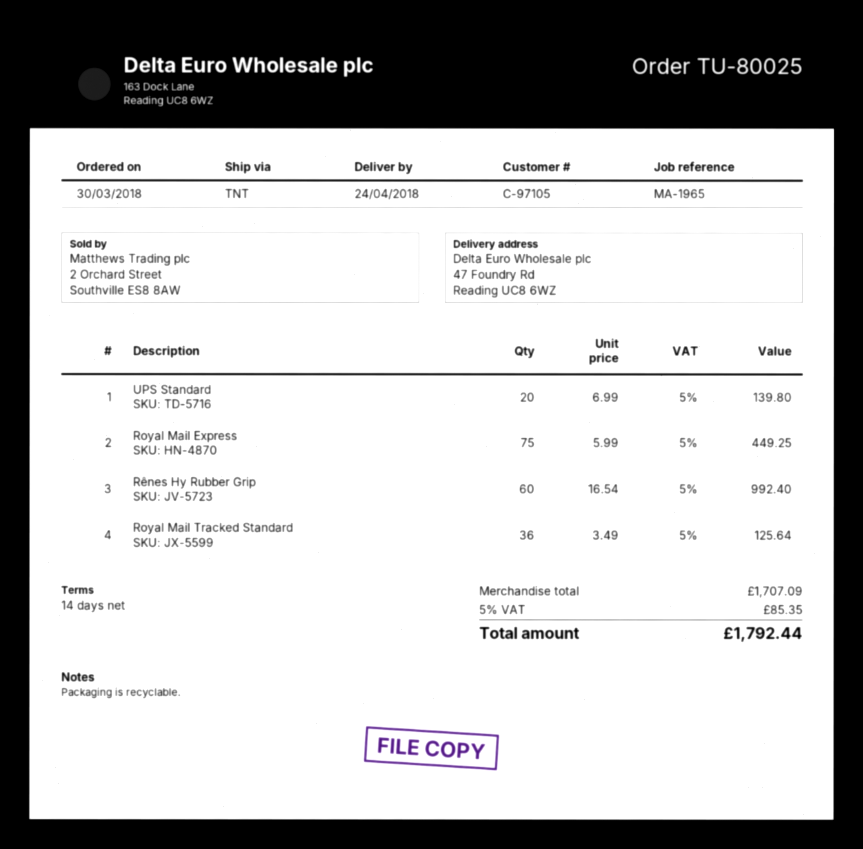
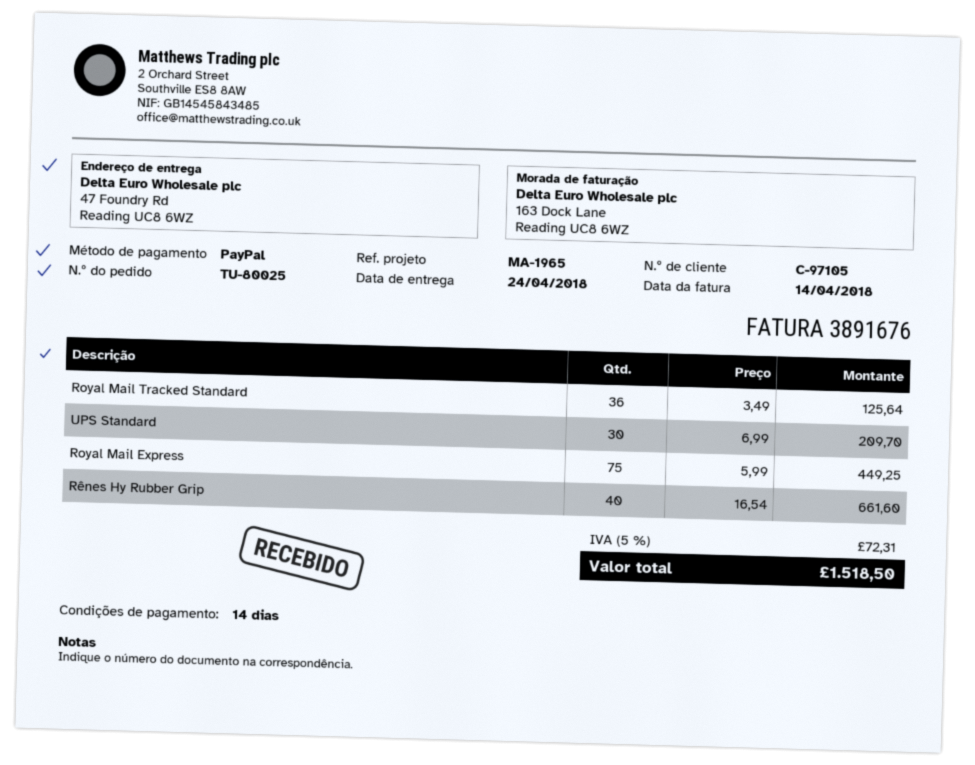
UPS Standard: 20 x 6.99 = 139.80 -> 30 x 6.99 = 209.70
Rênes Hy Rubber Grip: 60 x 16.54 = 992.40 -> 40 x 16.54 = 661.60
tax: 5% = 85.35 -> 5% = 72.31
total: 1792.44 -> 1518.50

